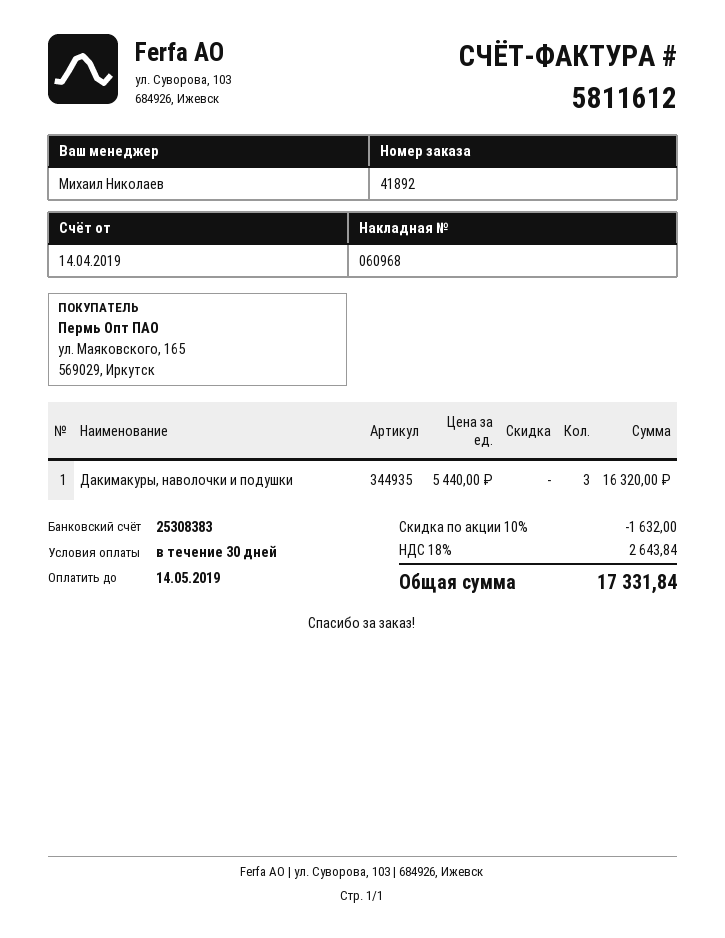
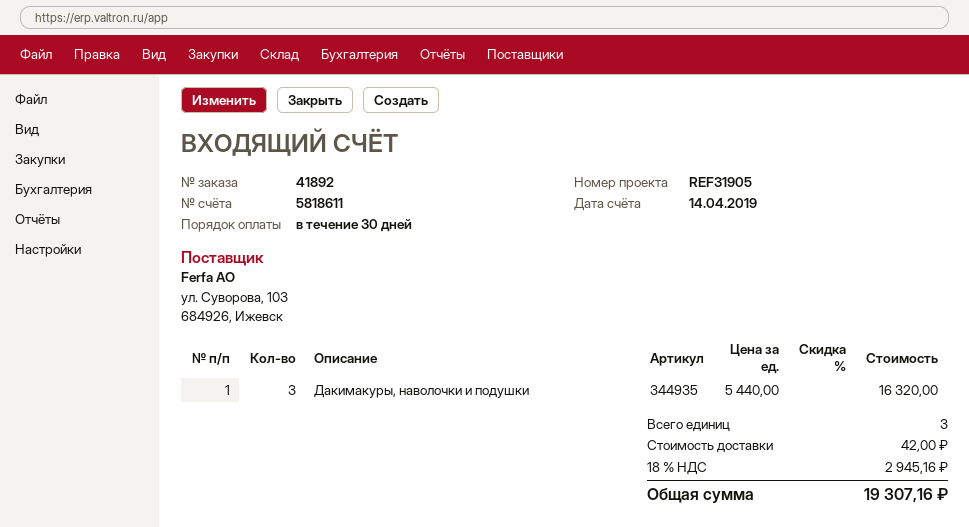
invoice number: 5811612 -> 5818611
discount: 10% = 1632.00 -> none
shipping: none -> 42.00
tax: 18% = 2643.84 -> 18% = 2945.16
total: 17331.84 -> 19307.16

